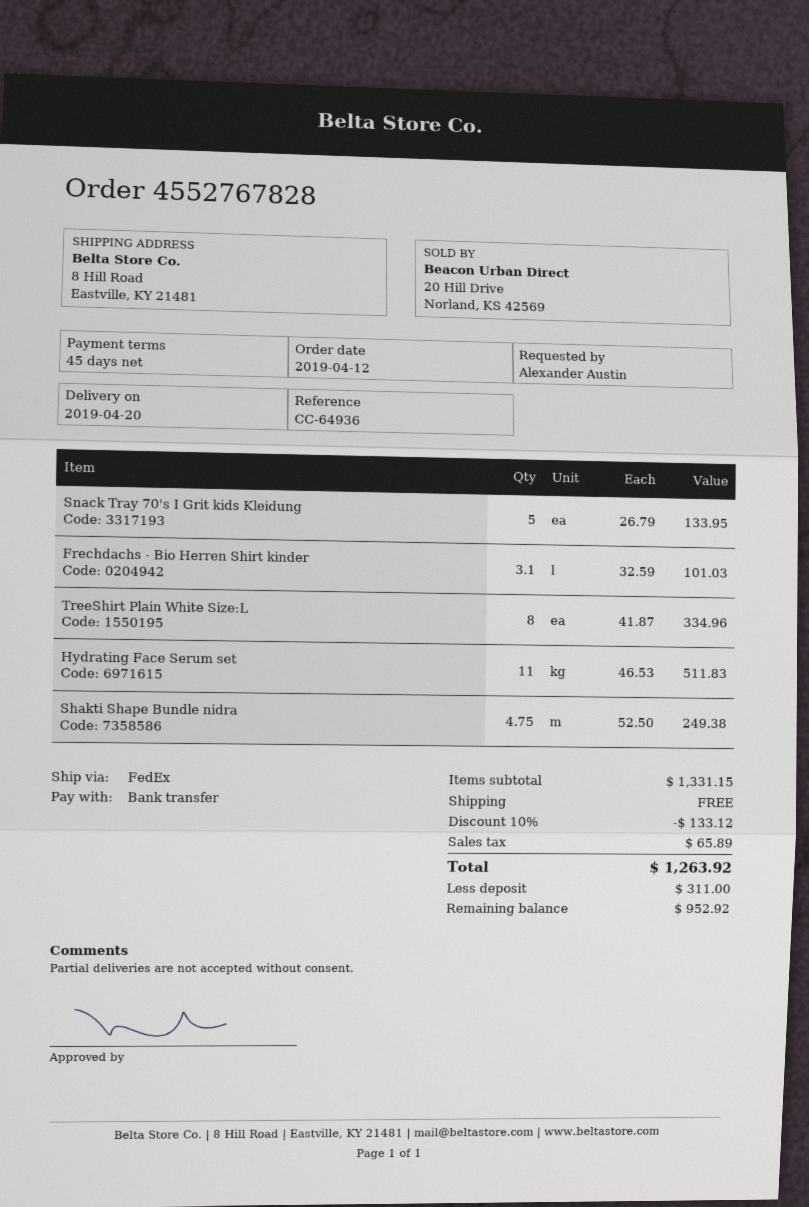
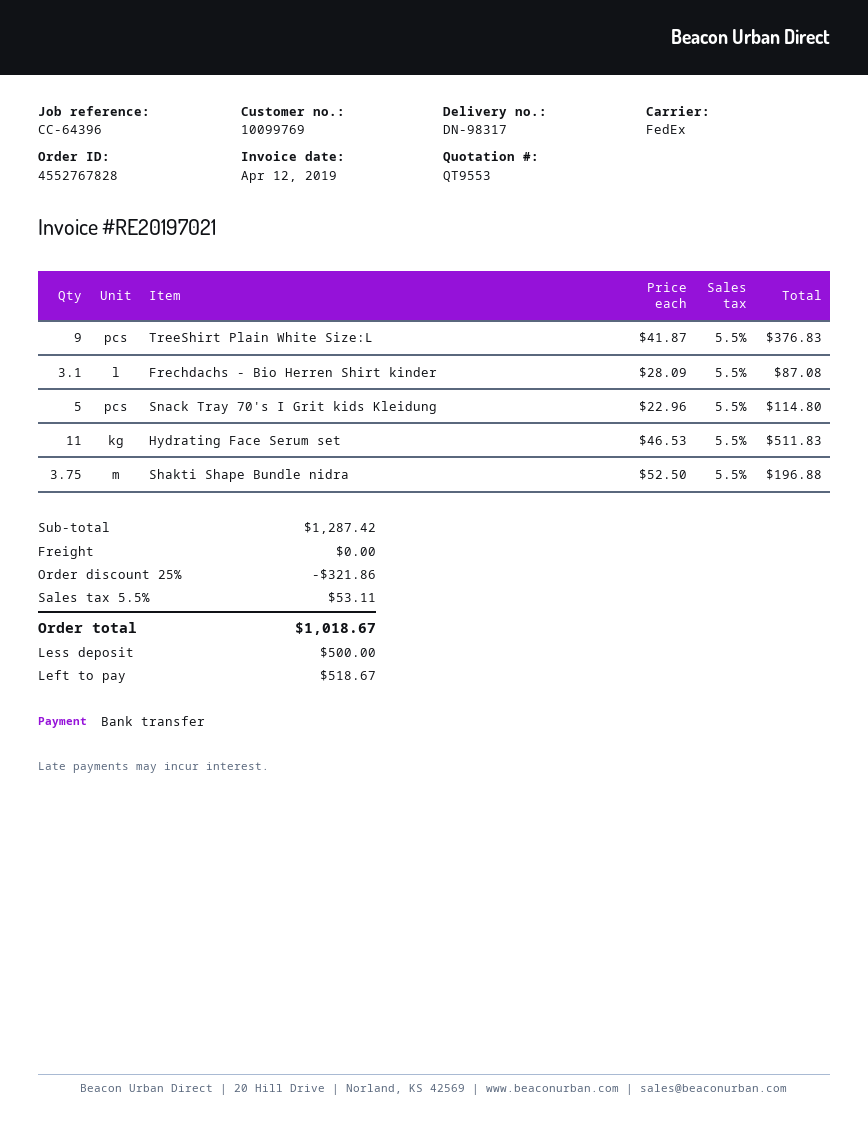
reference: CC-64936 -> CC-64396
Snack Tray 70's I Grit kids Kleidung: 5 x 26.79 = 133.95 -> 5 x 22.96 = 114.80
Frechdachs - Bio Herren Shirt kinder: 3.1 x 32.59 = 101.03 -> 3.1 x 28.09 = 87.08
TreeShirt Plain White Size:L: 8 x 41.87 = 334.96 -> 9 x 41.87 = 376.83
Shakti Shape Bundle nidra: 4.75 x 52.50 = 249.38 -> 3.75 x 52.50 = 196.88
subtotal: 1331.15 -> 1287.42
discount: 10% = 133.12 -> 25% = 321.86
tax: 65.89 -> 53.11
total: 1263.92 -> 1018.67
deposit: 311.00 -> 500.00
balance: 952.92 -> 518.67

